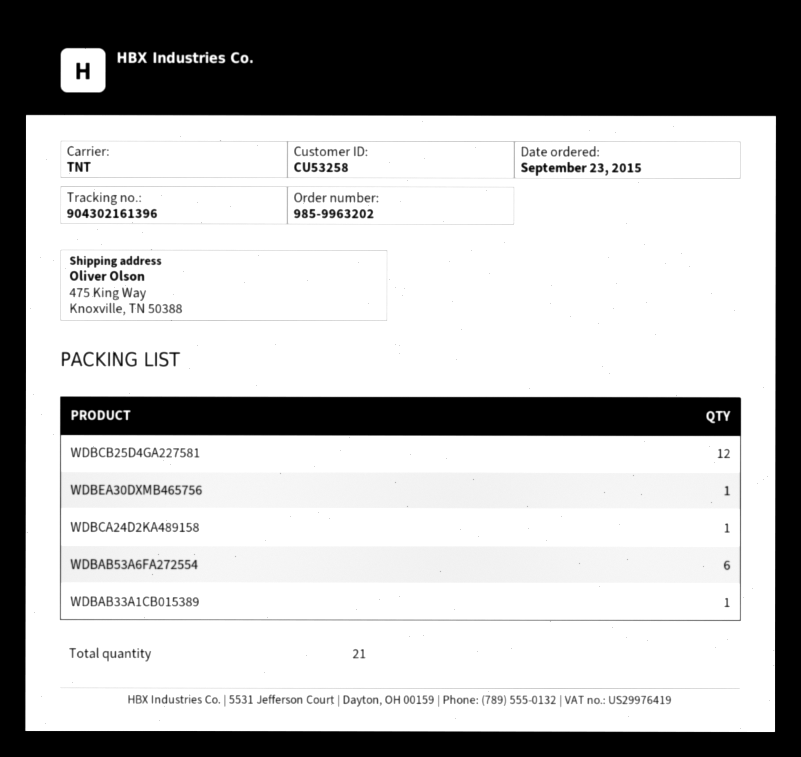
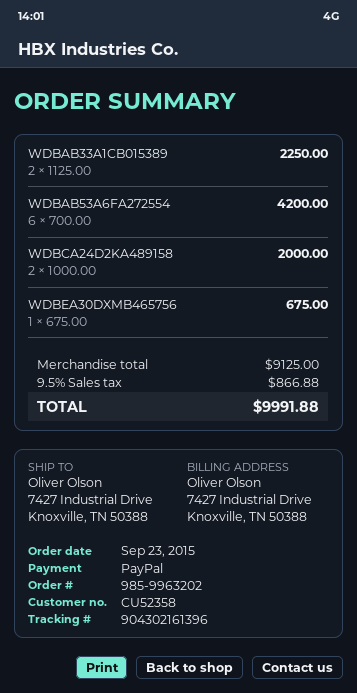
customer number: CU53258 -> CU52358
ship to: 475 King Way, Knoxville, TN 50388 -> 7427 Industrial Drive, Knoxville, TN 50388
WDBCB25D4GA227581: 12 -> none
WDBCA24D2KA489158: 1 -> 2
WDBAB33A1CB015389: 1 -> 2

